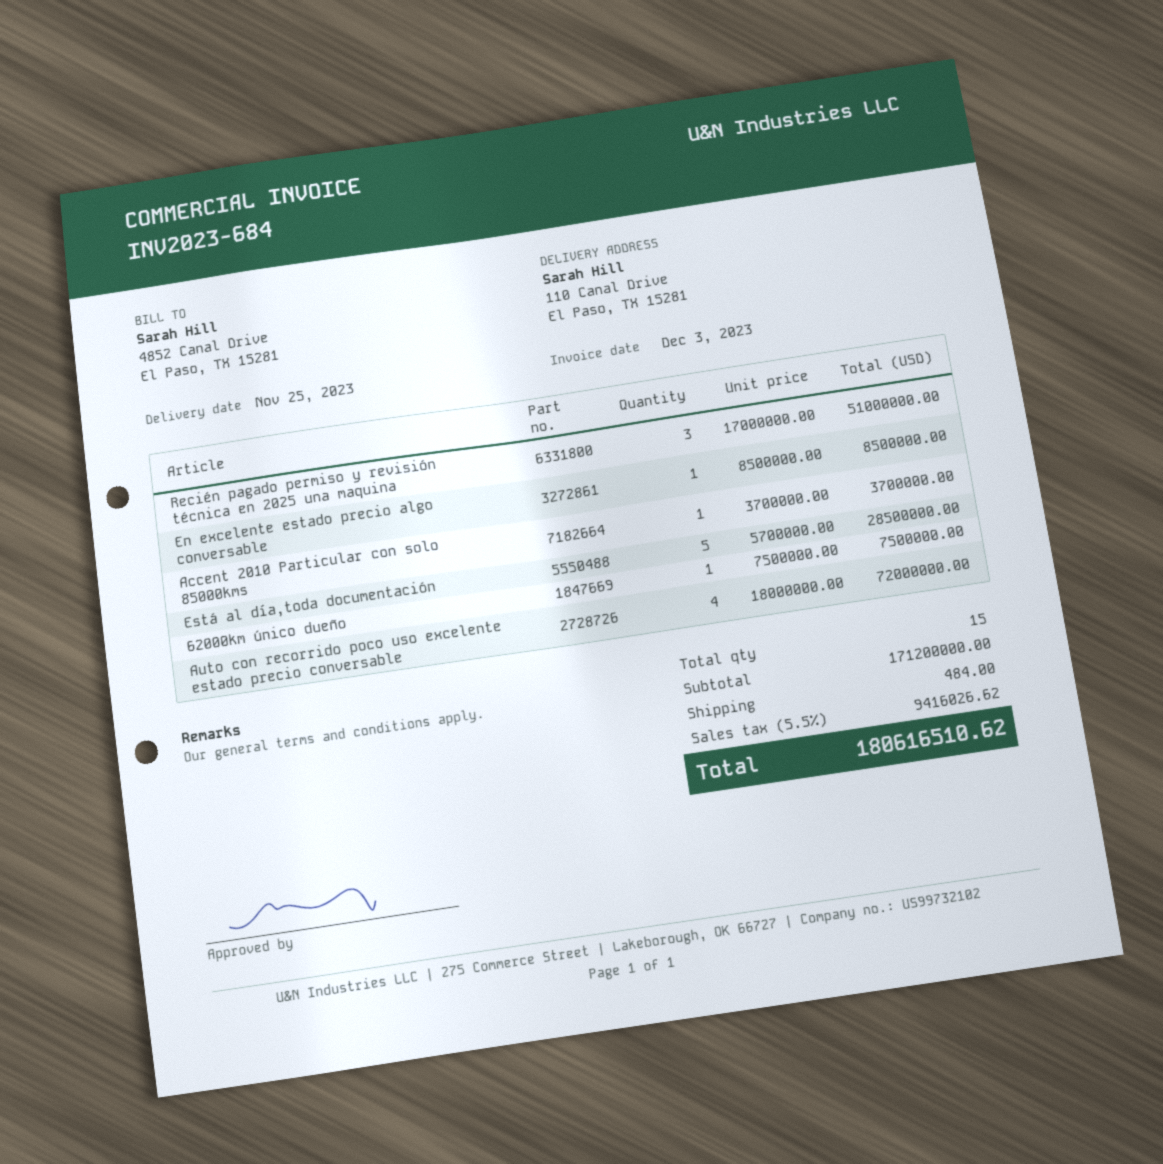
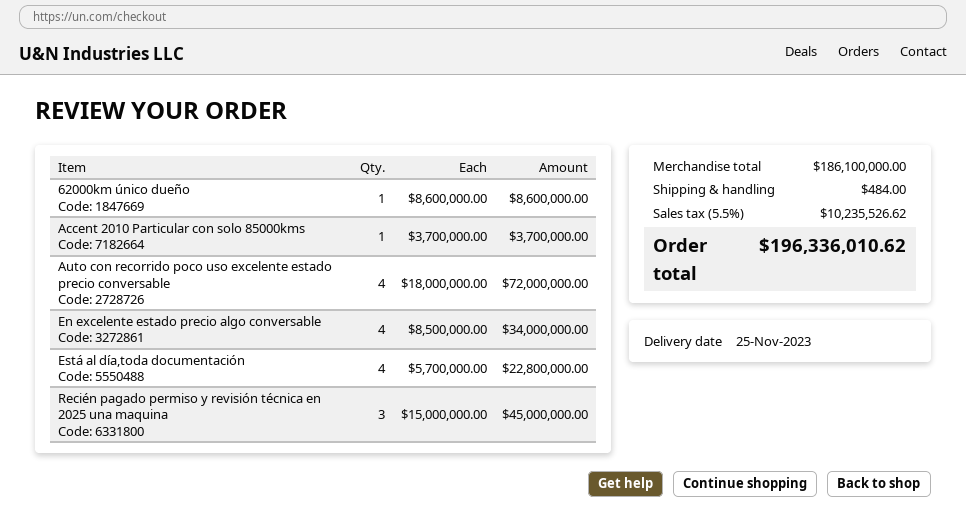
Recién pagado permiso y revisión técnica en 2025 una maquina: 3 x 17000000.00 = 51000000.00 -> 3 x 15000000.00 = 45000000.00
En excelente estado precio algo conversable: 1 x 8500000.00 = 8500000.00 -> 4 x 8500000.00 = 34000000.00
Está al día,toda documentación: 5 x 5700000.00 = 28500000.00 -> 4 x 5700000.00 = 22800000.00
62000km único dueño: 1 x 7500000.00 = 7500000.00 -> 1 x 8600000.00 = 8600000.00
subtotal: 171200000.00 -> 186100000.00
tax: 5.5% = 9416026.62 -> 5.5% = 10235526.62
total: 180616510.62 -> 196336010.62

